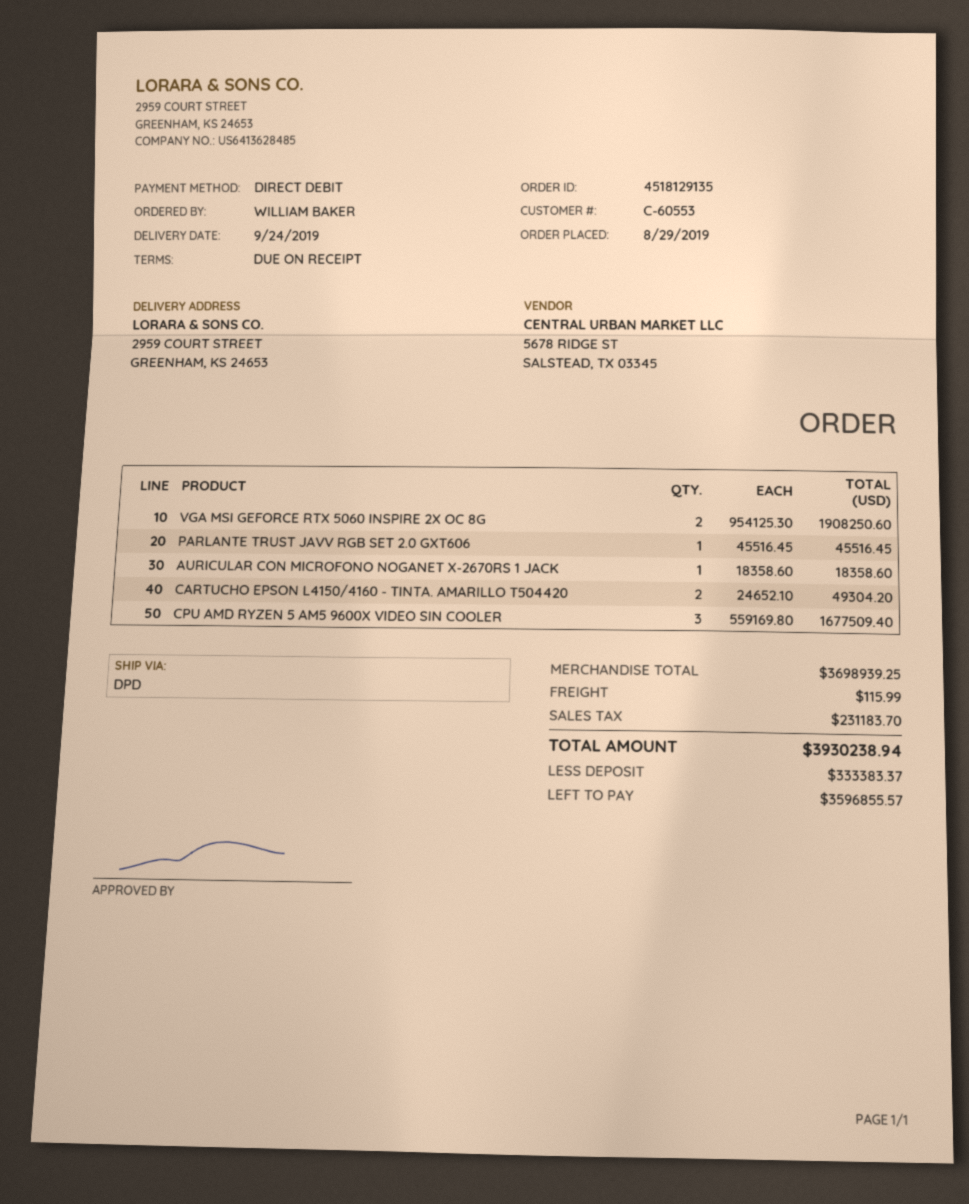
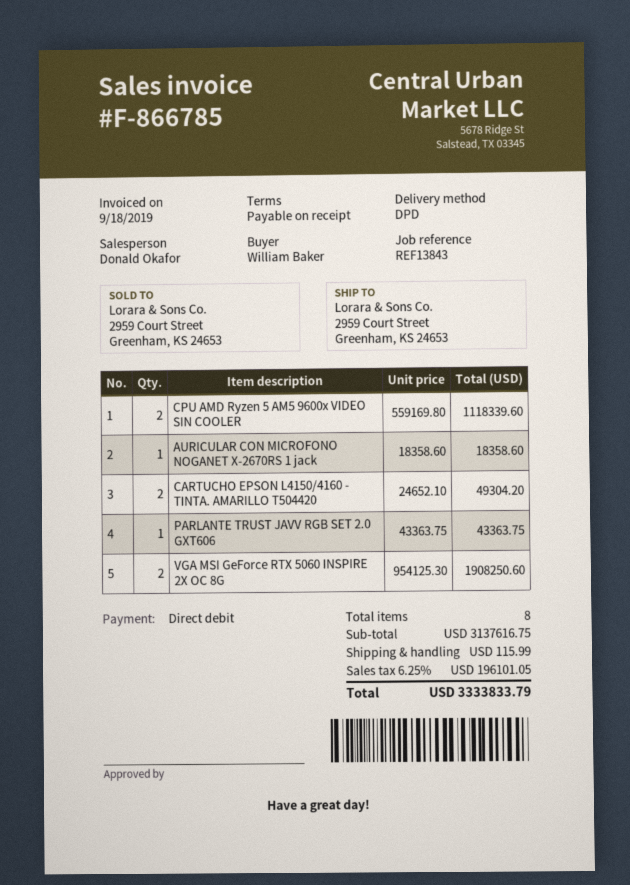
PARLANTE TRUST JAVV RGB SET 2.0 GXT606: 1 x 45516.45 = 45516.45 -> 1 x 43363.75 = 43363.75
CPU AMD RYZEN 5 AM5 9600X VIDEO SIN COOLER: 3 x 559169.80 = 1677509.40 -> 2 x 559169.80 = 1118339.60
subtotal: 3698939.25 -> 3137616.75
tax: 231183.70 -> 196101.05
total: 3930238.94 -> 3333833.79

